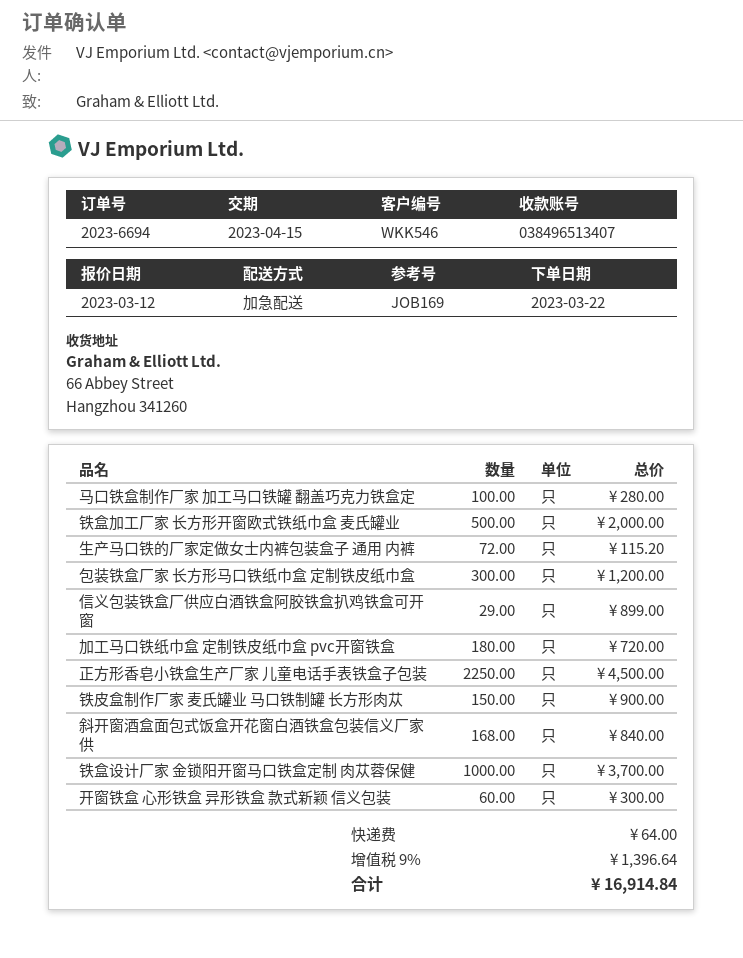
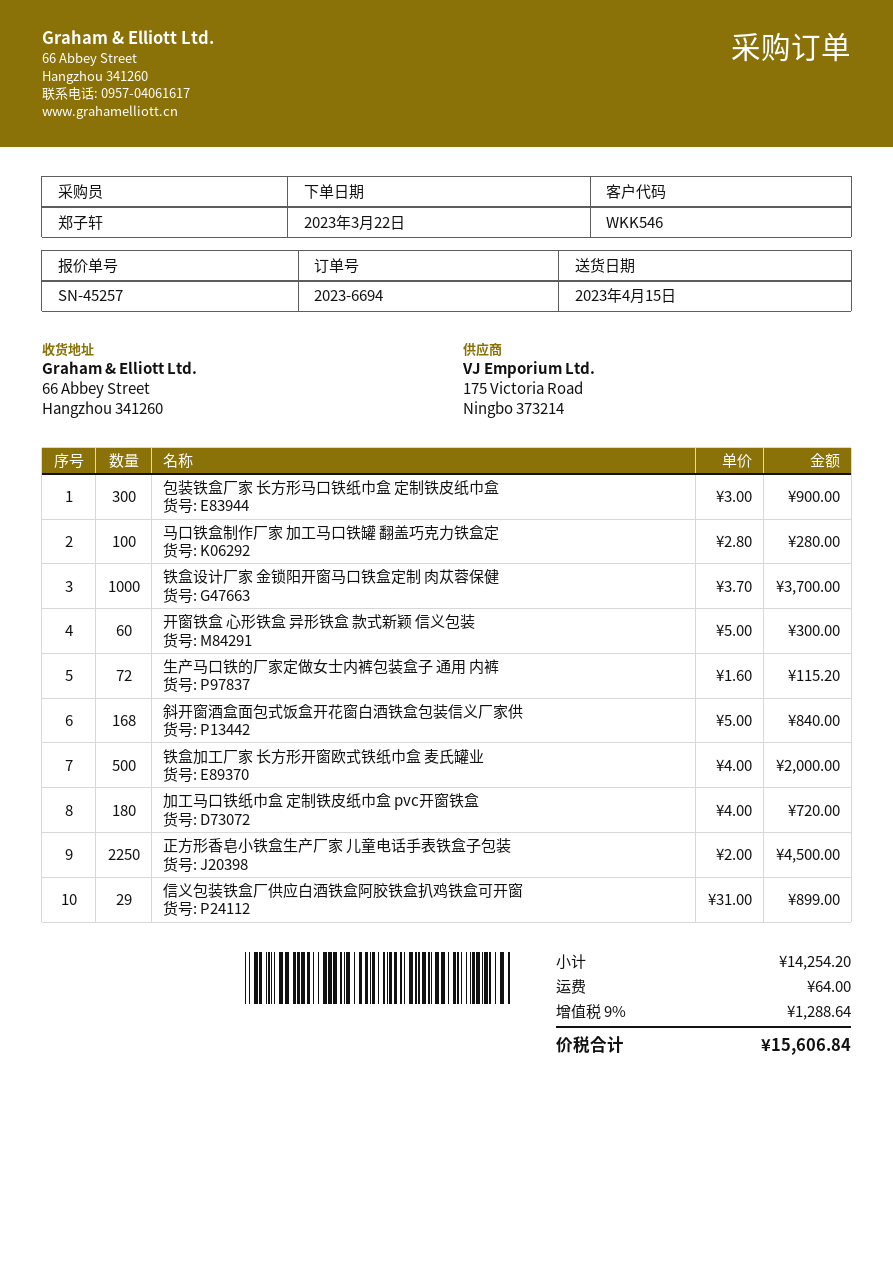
包装铁盒厂家 长方形马口铁纸巾盒 定制铁皮纸巾盒: 300 for 1200.00 -> 300 for 900.00
铁皮盒制作厂家 麦氏罐业 马口铁制罐 长方形肉苁: 150 for 900.00 -> none
tax: 9% = 1396.64 -> 9% = 1288.64
total: 16914.84 -> 15606.84

